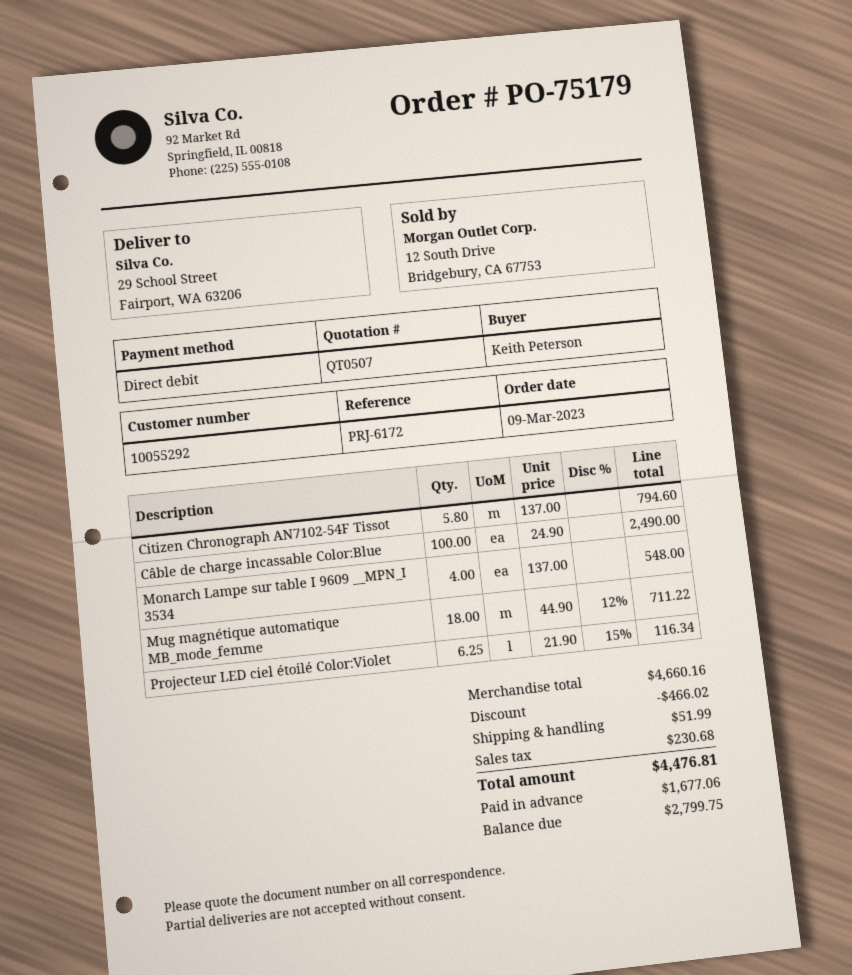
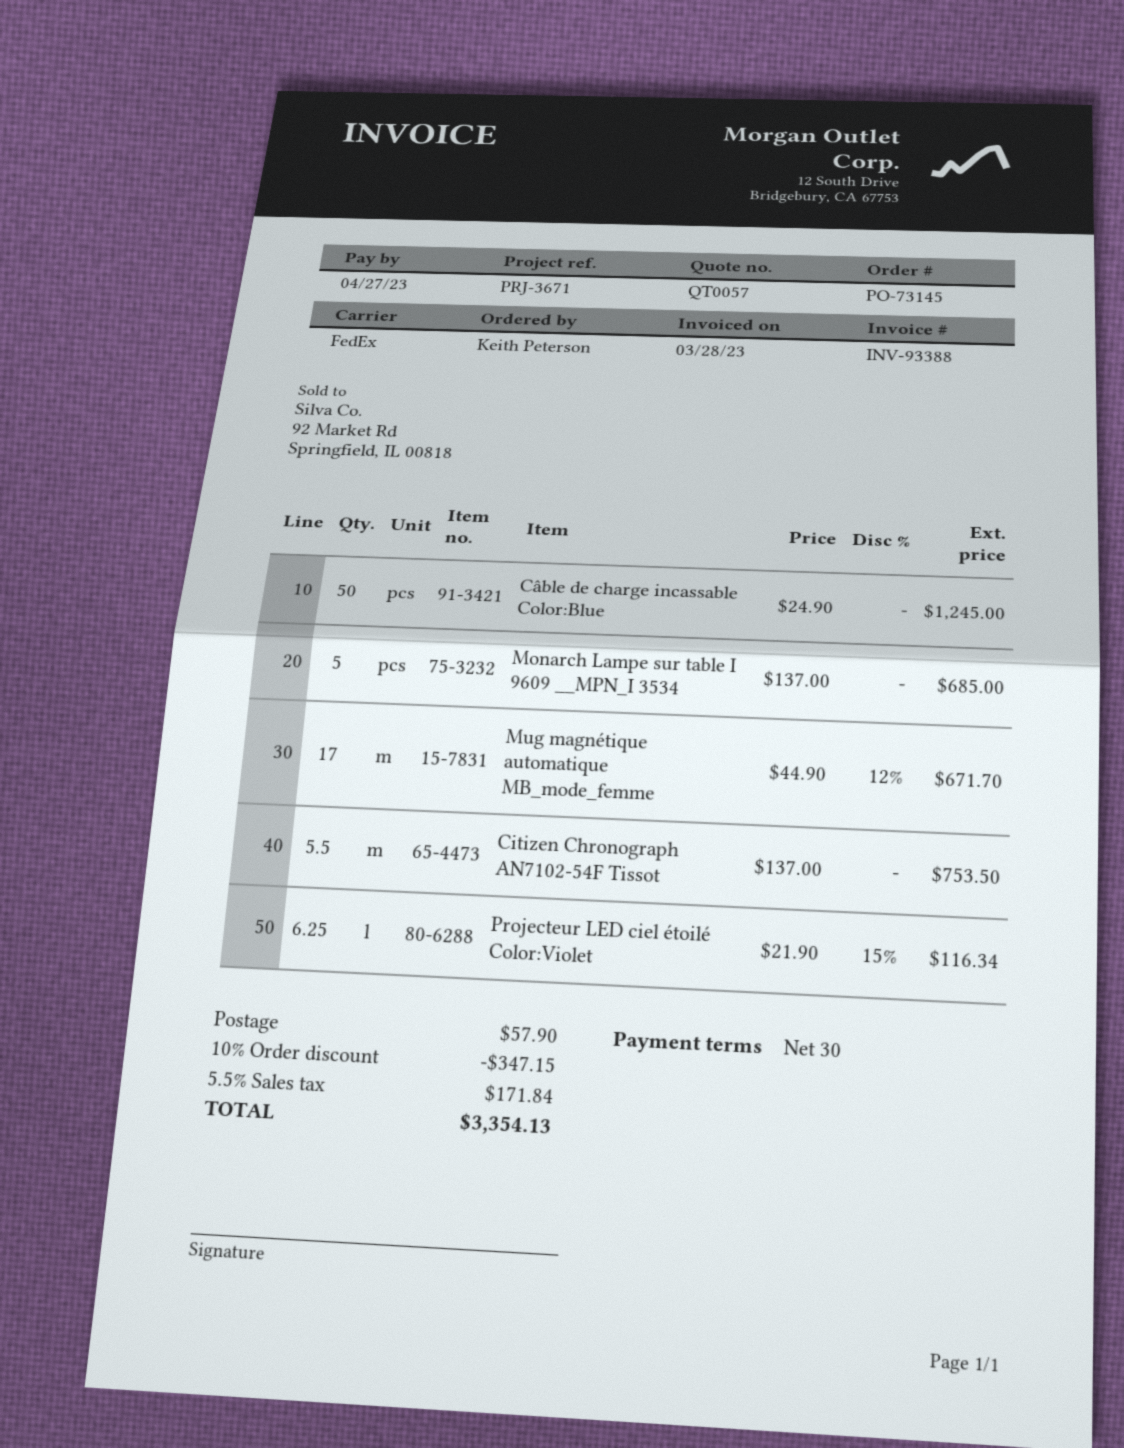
quote number: QT0507 -> QT0057
order number: PO-75179 -> PO-73145
reference: PRJ-6172 -> PRJ-3671
Citizen Chronograph AN7102-54F Tissot: 5.8 x 137.00 = 794.60 -> 5.5 x 137.00 = 753.50
Câble de charge incassable Color:Blue: 100 x 24.90 = 2490.00 -> 50 x 24.90 = 1245.00
Monarch Lampe sur table I 9609 __MPN_I 3534: 4 x 137.00 = 548.00 -> 5 x 137.00 = 685.00
Mug magnétique automatique MB_mode_femme: 18 x 44.90 - 12% = 711.22 -> 17 x 44.90 - 12% = 671.70
discount: 466.02 -> 347.15
shipping: 51.99 -> 57.90
tax: 230.68 -> 171.84
total: 4476.81 -> 3354.13

